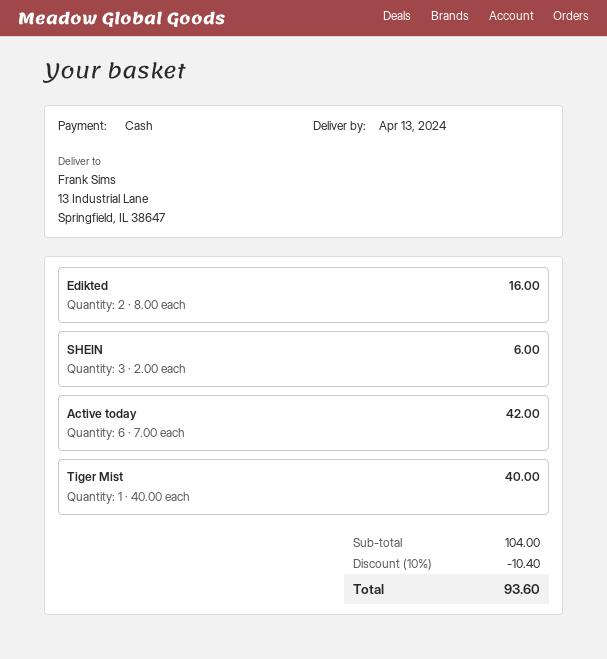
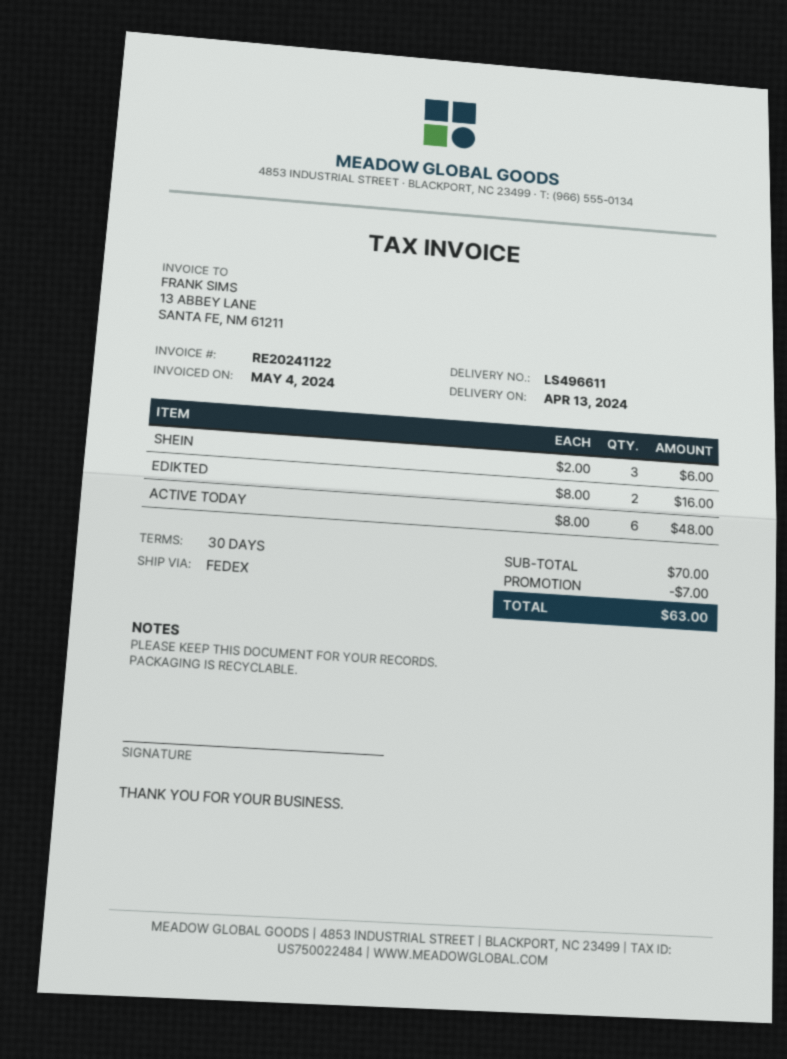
Active today: 6 x 7.00 = 42.00 -> 6 x 8.00 = 48.00
Tiger Mist: 1 x 40.00 = 40.00 -> none
subtotal: 104.00 -> 70.00
discount: 10.40 -> 7.00
total: 93.60 -> 63.00

